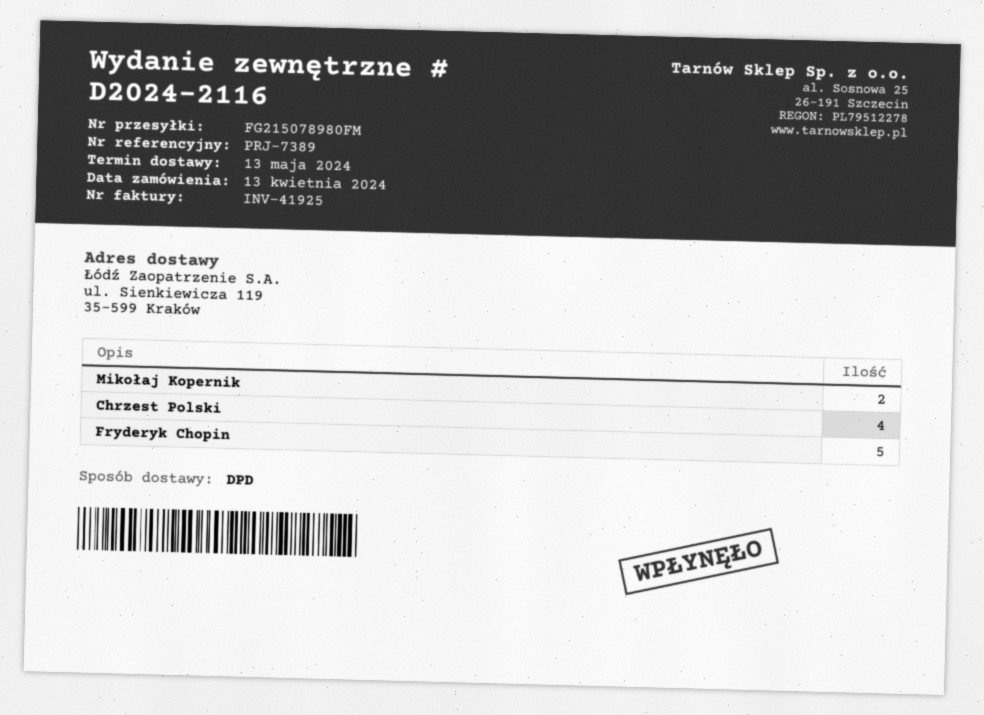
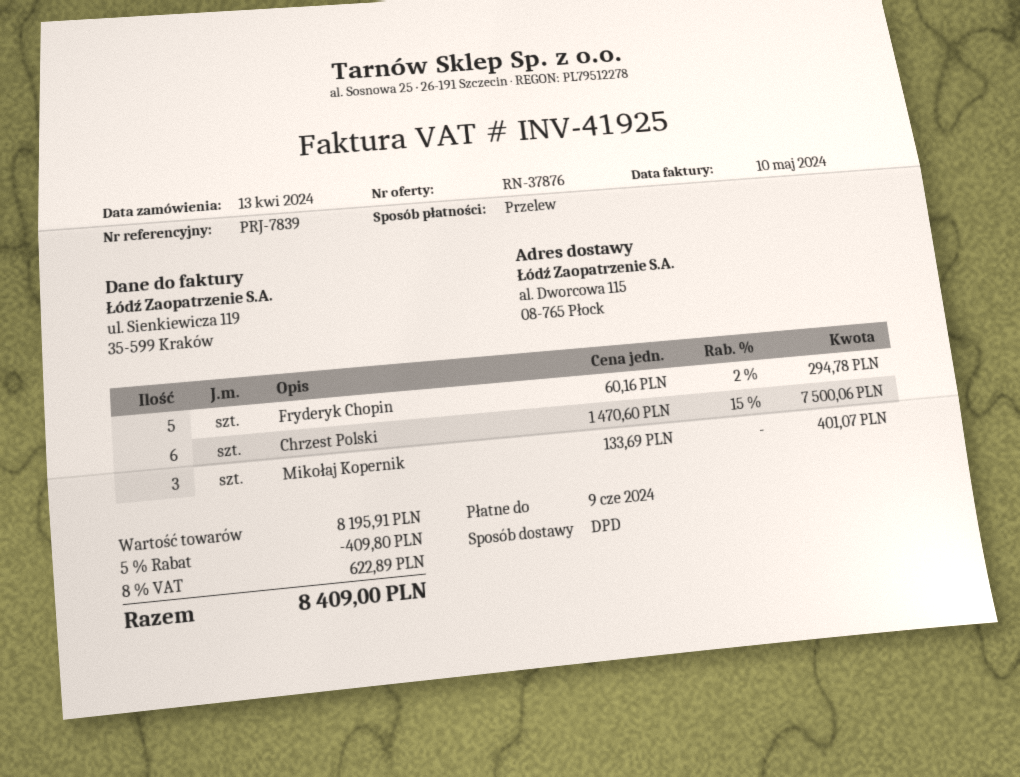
reference: PRJ-7389 -> PRJ-7839
ship to: ul. Sienkiewicza 119, 35-599 Kraków -> al. Dworcowa 115, 08-765 Płock
Mikołaj Kopernik: 2 -> 3
Chrzest Polski: 4 -> 6

